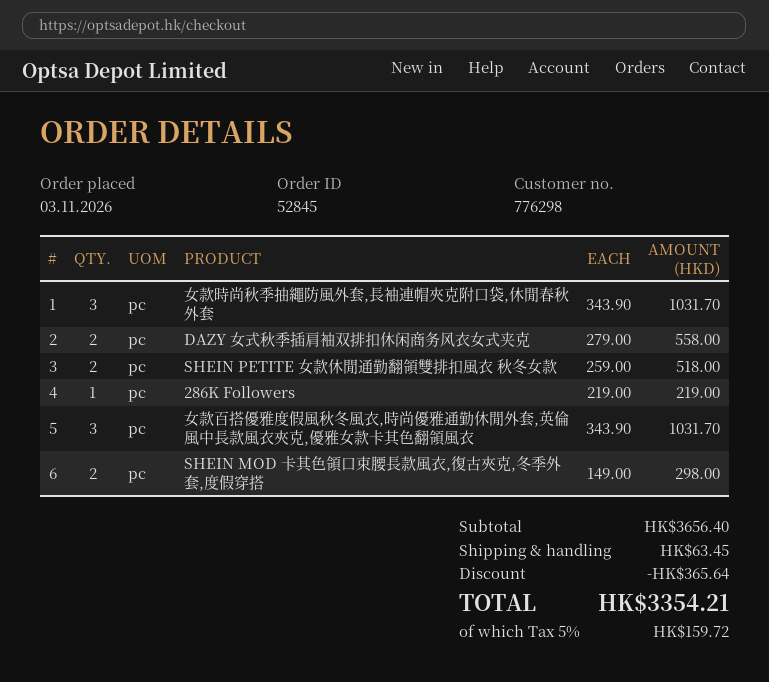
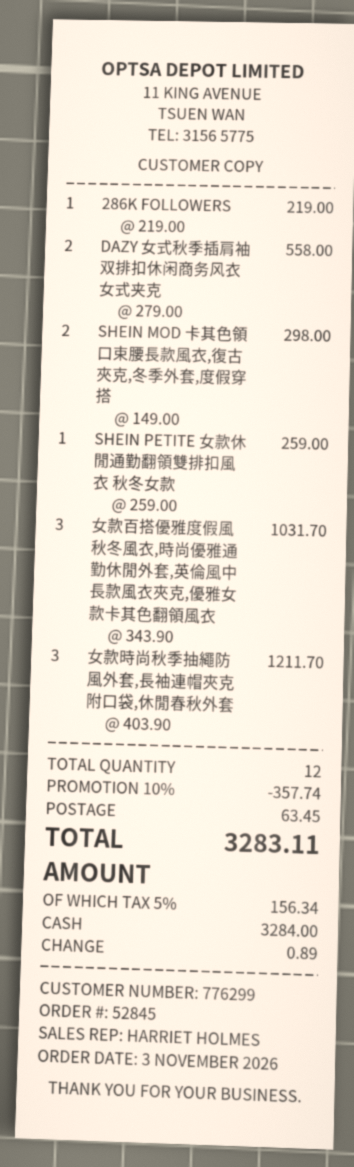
customer number: 776298 -> 776299
女款時尚秋季抽繩防風外套,長袖連帽夾克附口袋,休閒春秋外套: 3 x 343.90 = 1031.70 -> 3 x 403.90 = 1211.70
SHEIN PETITE 女款休閒通勤翻領雙排扣風衣 秋冬女款: 2 x 259.00 = 518.00 -> 1 x 259.00 = 259.00
discount: 365.64 -> 357.74
tax: 5% = 159.72 -> 5% = 156.34
total: 3354.21 -> 3283.11

